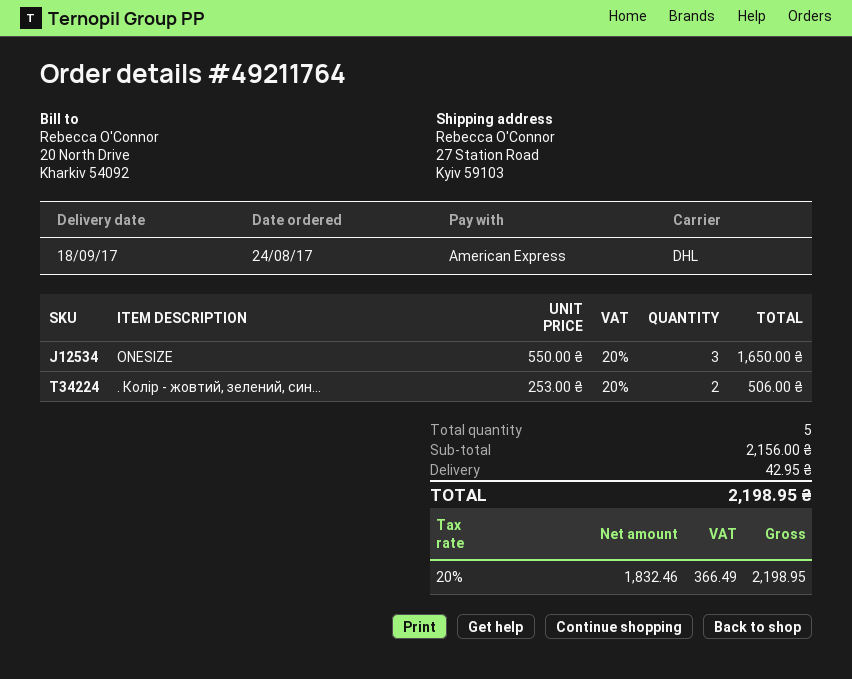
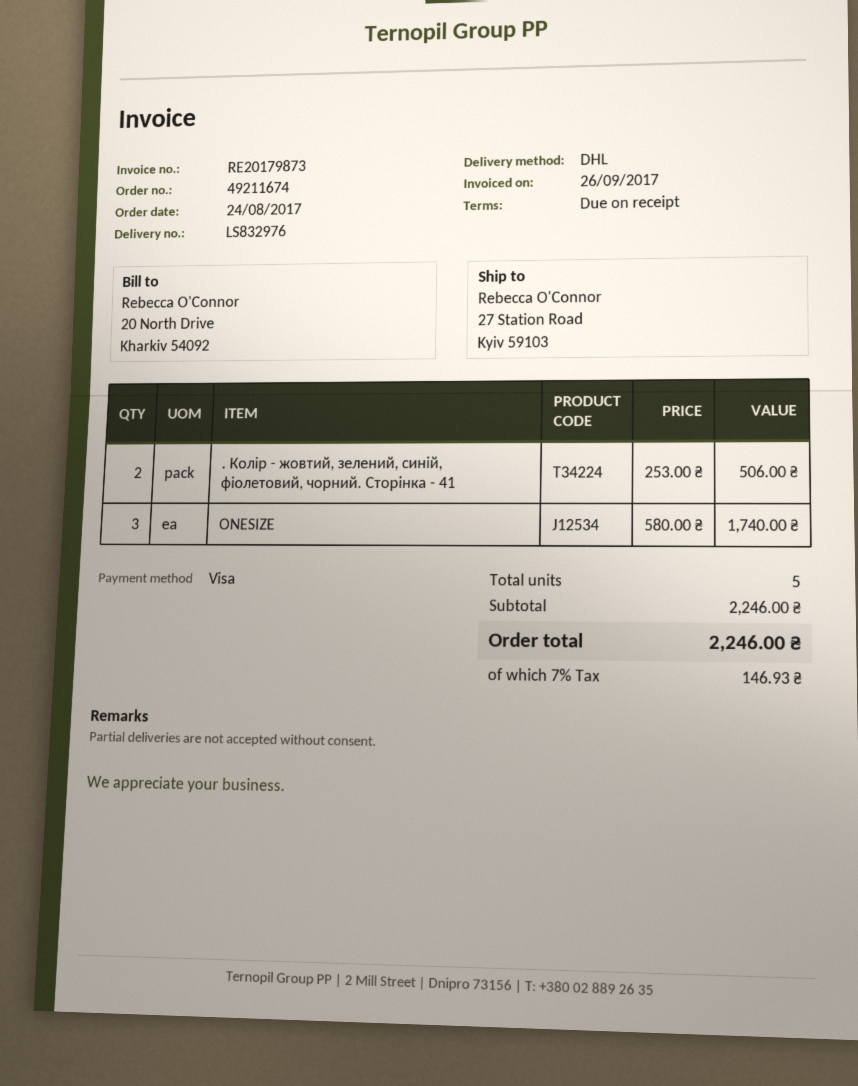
order number: 49211764 -> 49211674
payment method: American Express -> Visa
ONESIZE: 3 x 550.00 = 1650.00 -> 3 x 580.00 = 1740.00
subtotal: 2156.00 -> 2246.00
shipping: 42.95 -> none
tax: 20% = 366.49 -> 7% = 146.93
total: 2198.95 -> 2246.00

